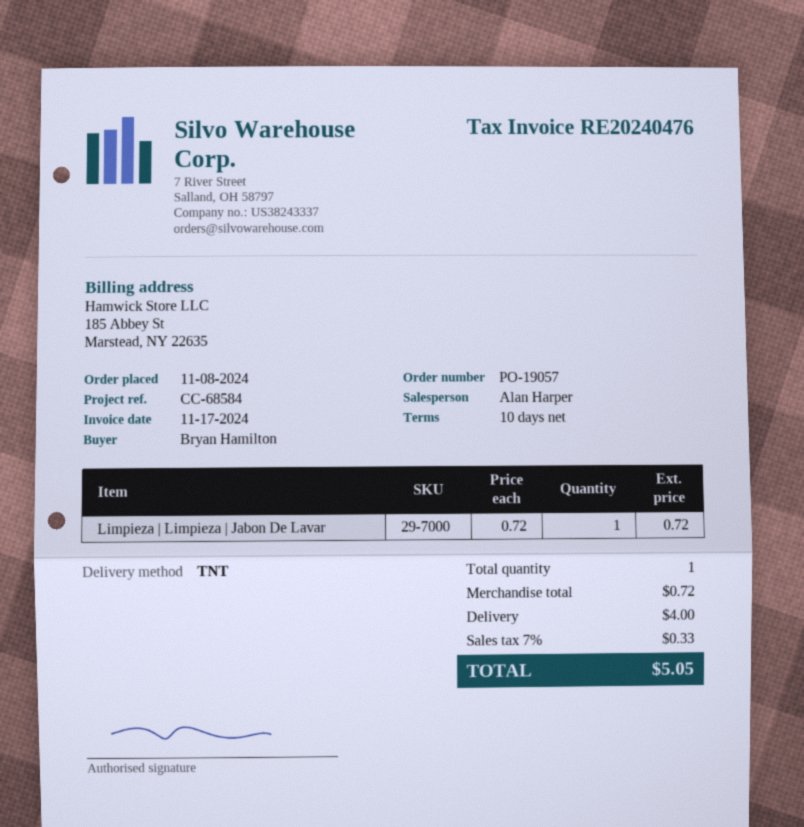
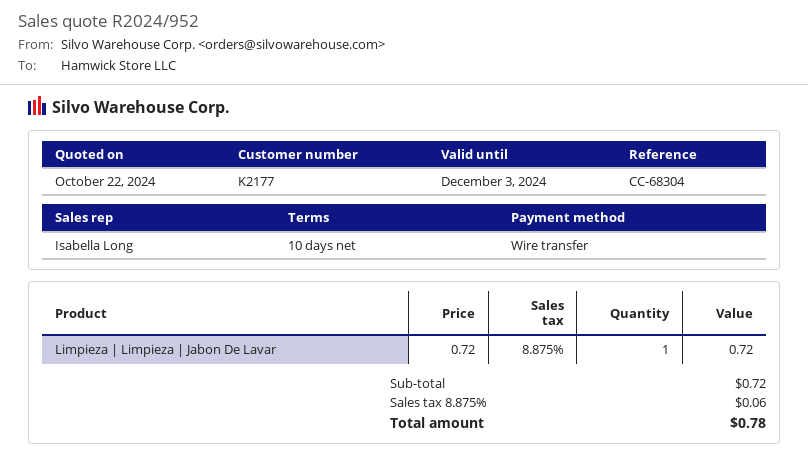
reference: CC-68584 -> CC-68304
sales rep: Alan Harper -> Isabella Long
shipping: 4.00 -> none
tax: 7% = 0.33 -> 8.875% = 0.06
total: 5.05 -> 0.78

